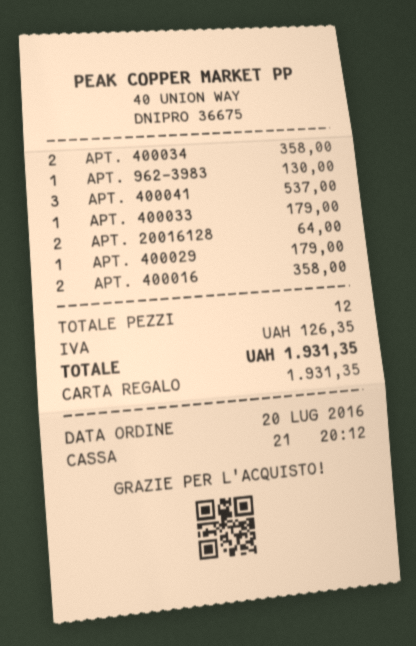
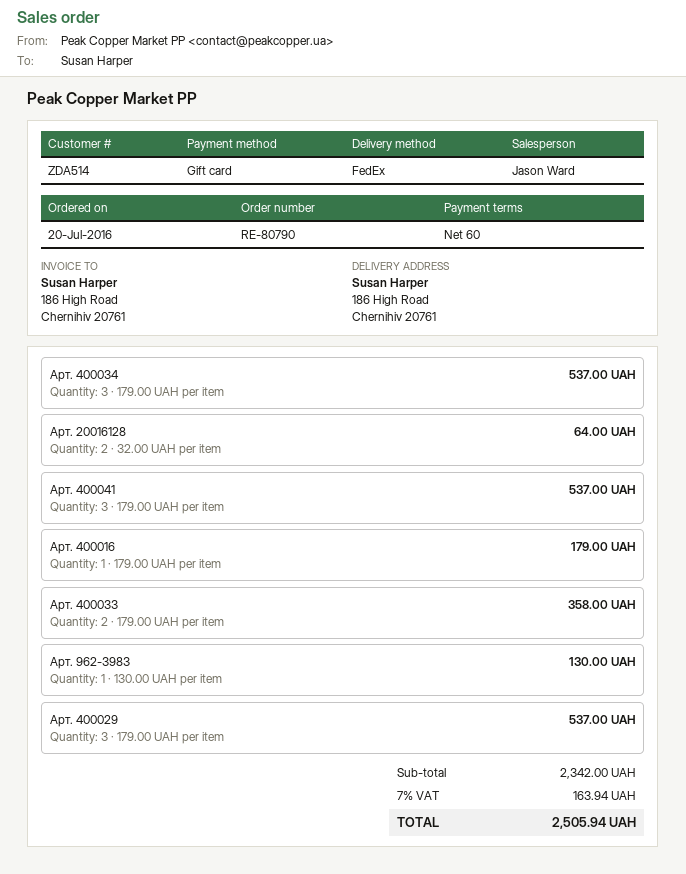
АРТ. 400034: 2 for 358.00 -> 3 for 537.00
АРТ. 400033: 1 for 179.00 -> 2 for 358.00
АРТ. 400029: 1 for 179.00 -> 3 for 537.00
АРТ. 400016: 2 for 358.00 -> 1 for 179.00
tax: 126.35 -> 163.94
total: 1931.35 -> 2505.94

